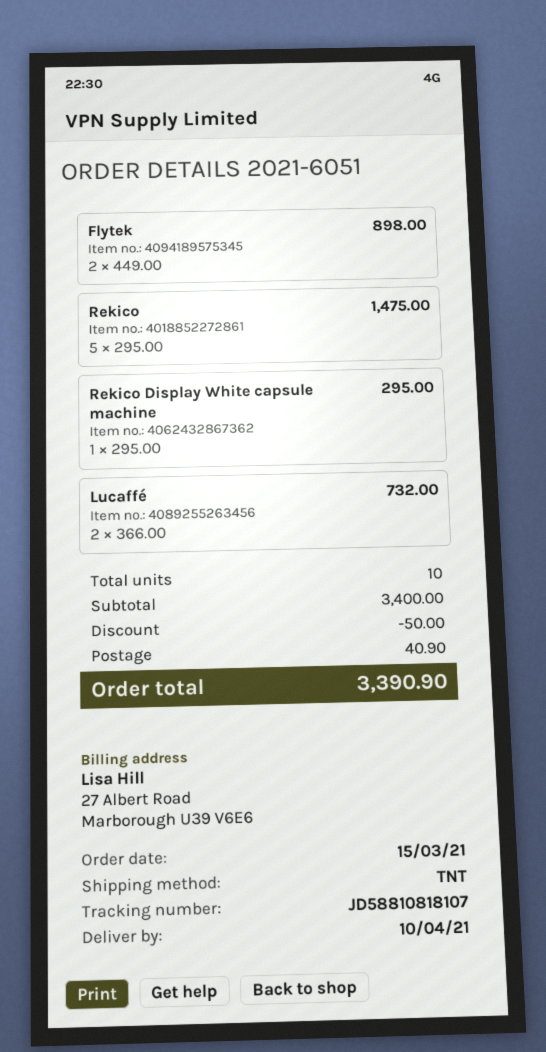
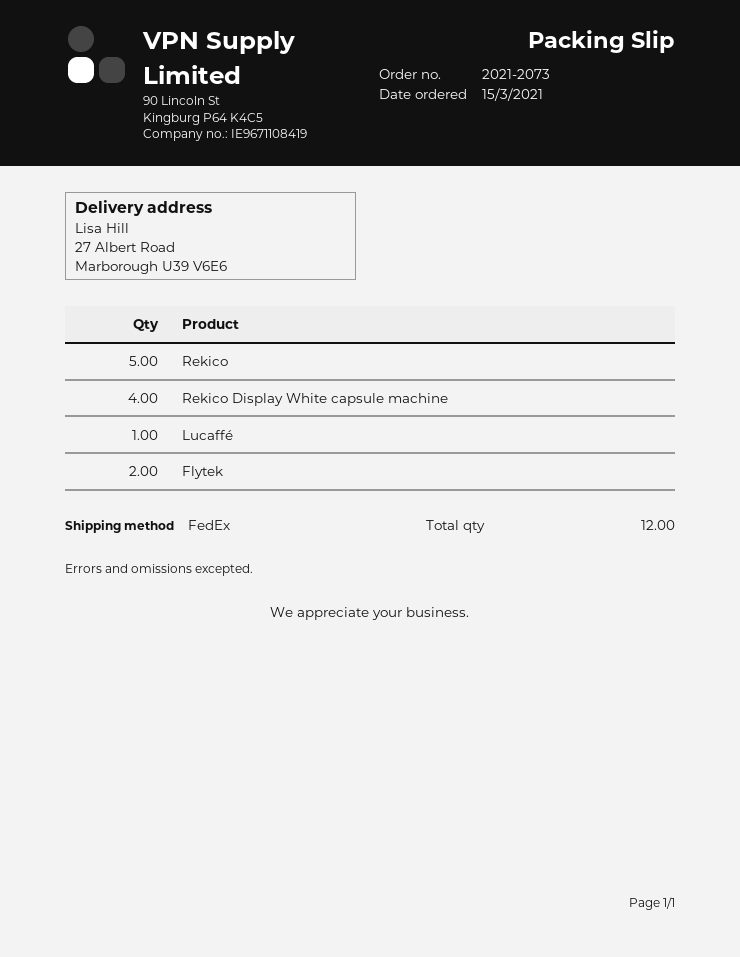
order number: 2021-6051 -> 2021-2073
shipping method: TNT -> FedEx
Rekico Display White capsule machine: 1 -> 4
Lucaffé: 2 -> 1
total quantity: 10 -> 12

